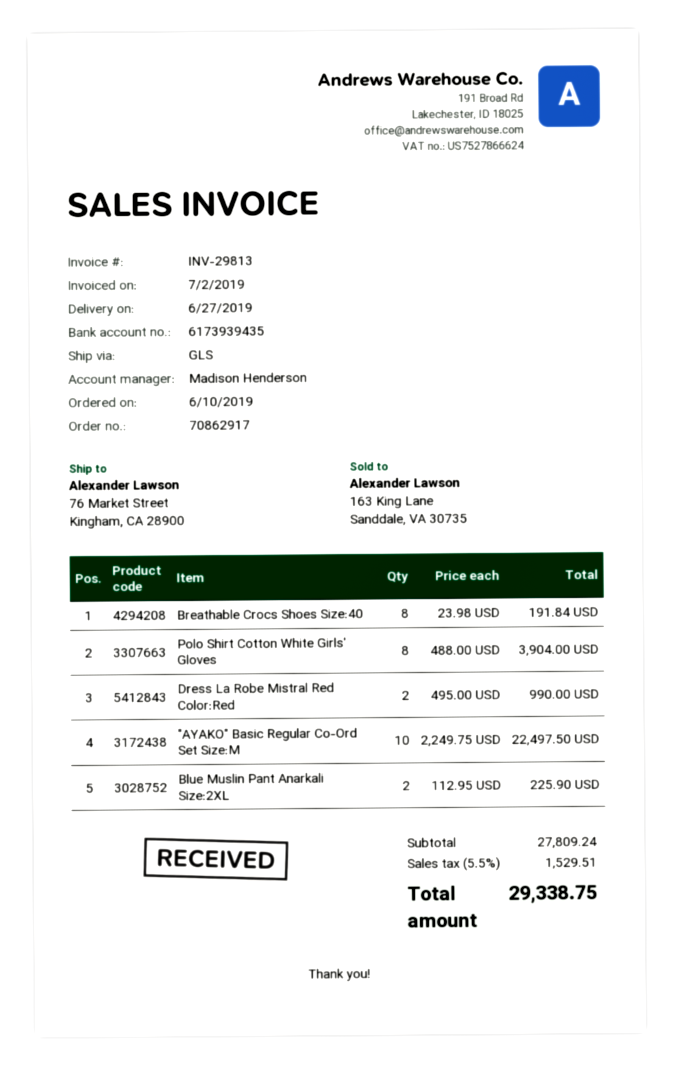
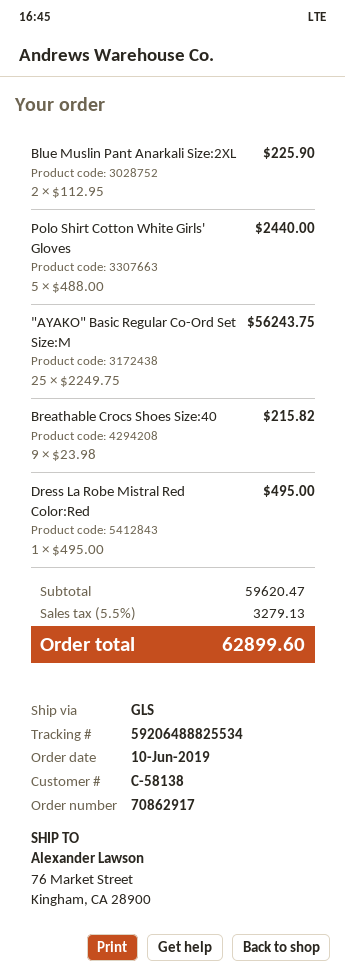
Breathable Crocs Shoes Size:40: 8 x 23.98 = 191.84 -> 9 x 23.98 = 215.82
Polo Shirt Cotton White Girls' Gloves: 8 x 488.00 = 3904.00 -> 5 x 488.00 = 2440.00
Dress La Robe Mistral Red Color:Red: 2 x 495.00 = 990.00 -> 1 x 495.00 = 495.00
"AYAKO" Basic Regular Co-Ord Set Size:M: 10 x 2249.75 = 22497.50 -> 25 x 2249.75 = 56243.75
subtotal: 27809.24 -> 59620.47
tax: 5.5% = 1529.51 -> 5.5% = 3279.13
total: 29338.75 -> 62899.60

